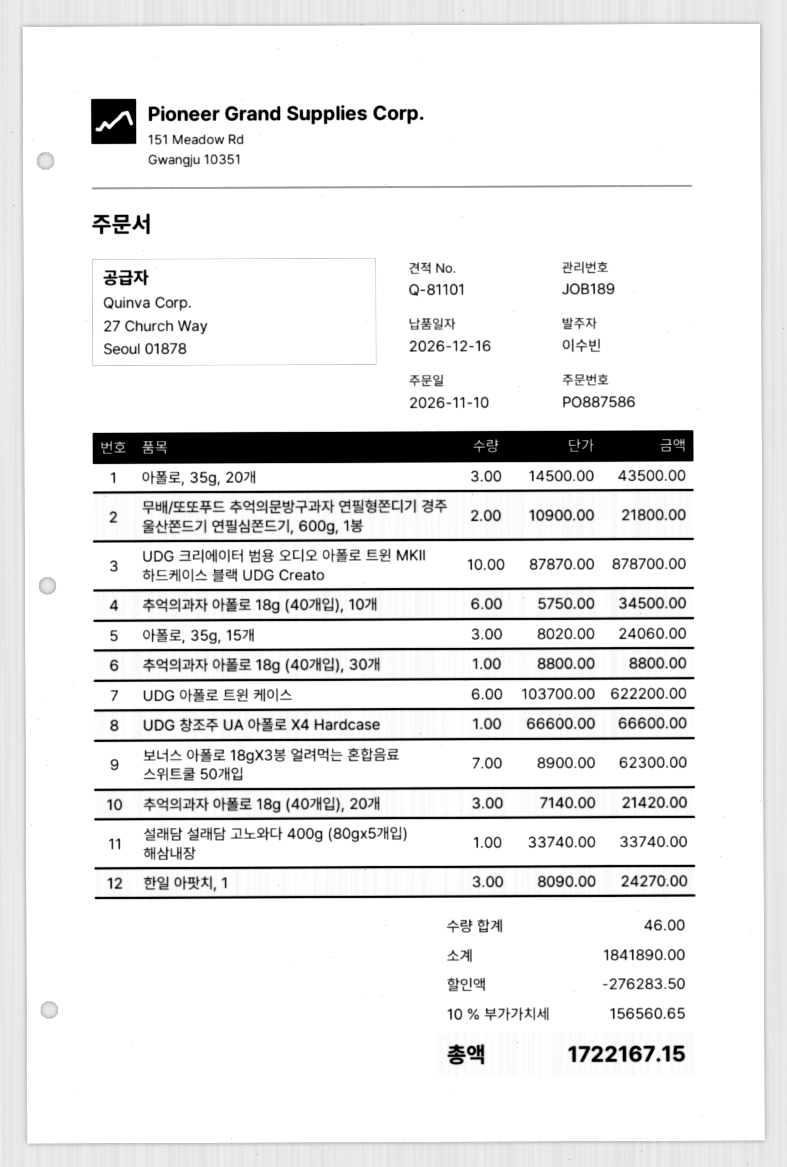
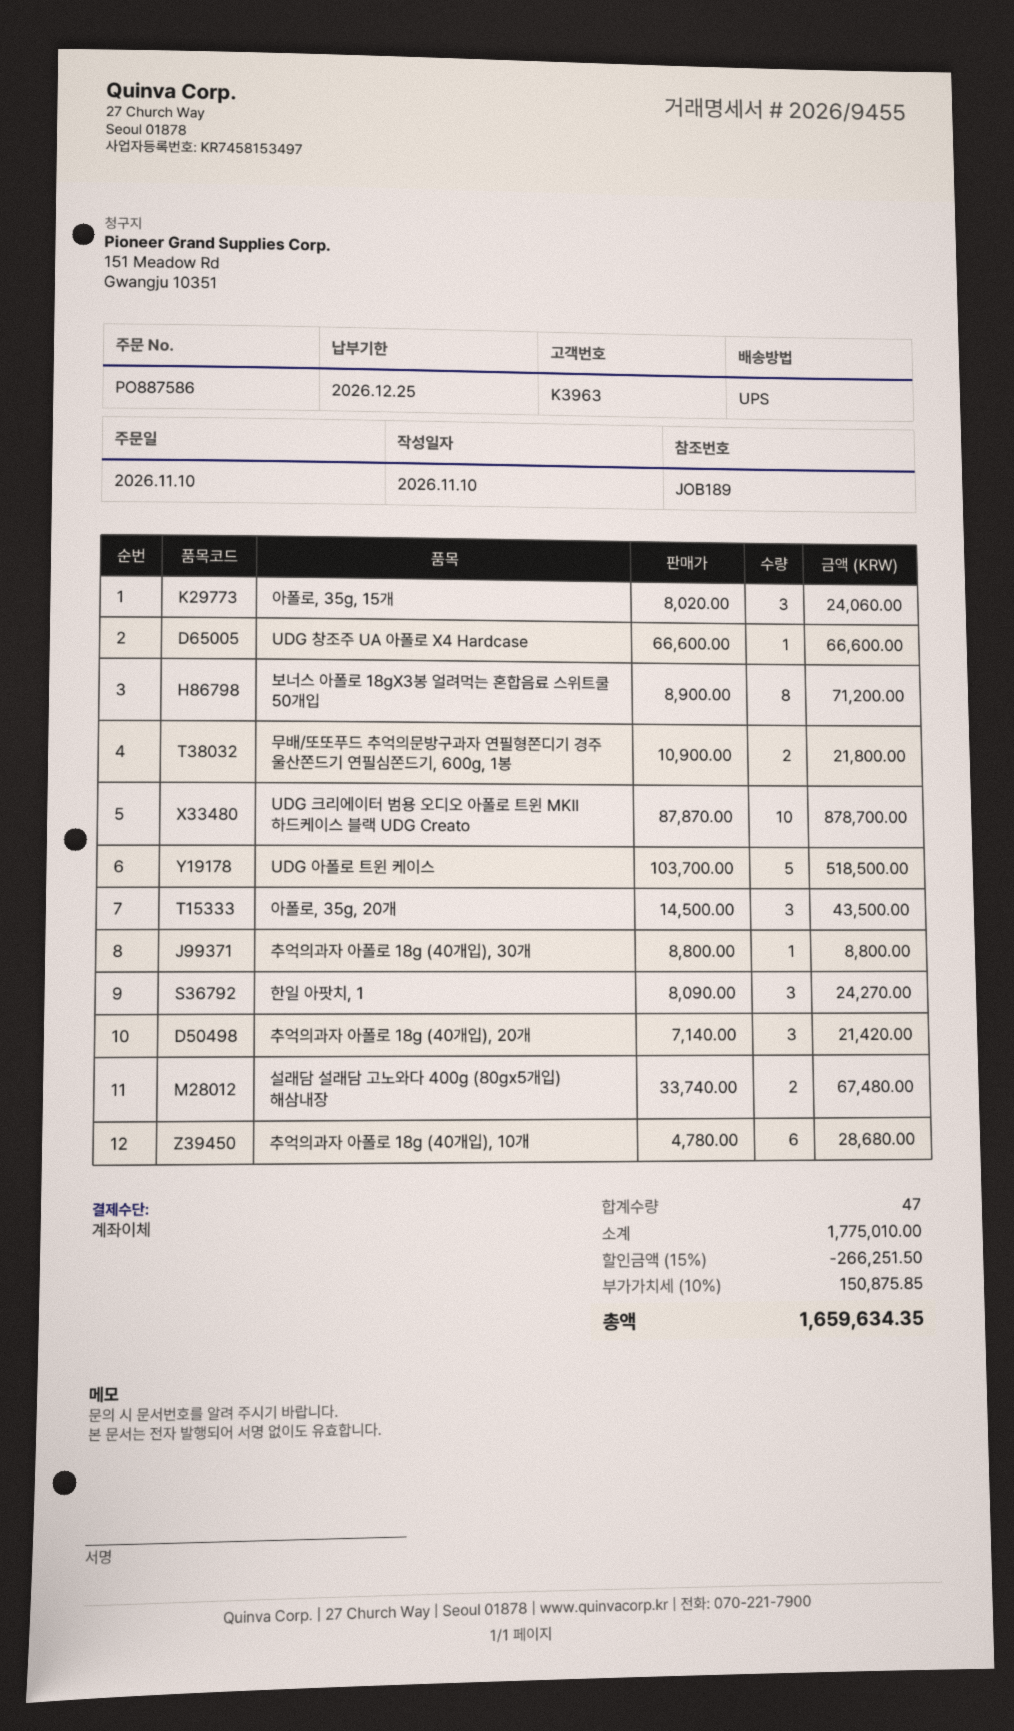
추억의과자 아폴로 18g (40개입), 10개: 6 x 5750.00 = 34500.00 -> 6 x 4780.00 = 28680.00
UDG 아폴로 트윈 케이스: 6 x 103700.00 = 622200.00 -> 5 x 103700.00 = 518500.00
보너스 아폴로 18gX3봉 얼려먹는 혼합음료 스위트쿨 50개입: 7 x 8900.00 = 62300.00 -> 8 x 8900.00 = 71200.00
설래담 설래담 고노와다 400g (80gx5개입) 해삼내장: 1 x 33740.00 = 33740.00 -> 2 x 33740.00 = 67480.00
total quantity: 46 -> 47
subtotal: 1841890.00 -> 1775010.00
discount: 276283.50 -> 266251.50
tax: 10% = 156560.65 -> 10% = 150875.85
total: 1722167.15 -> 1659634.35

